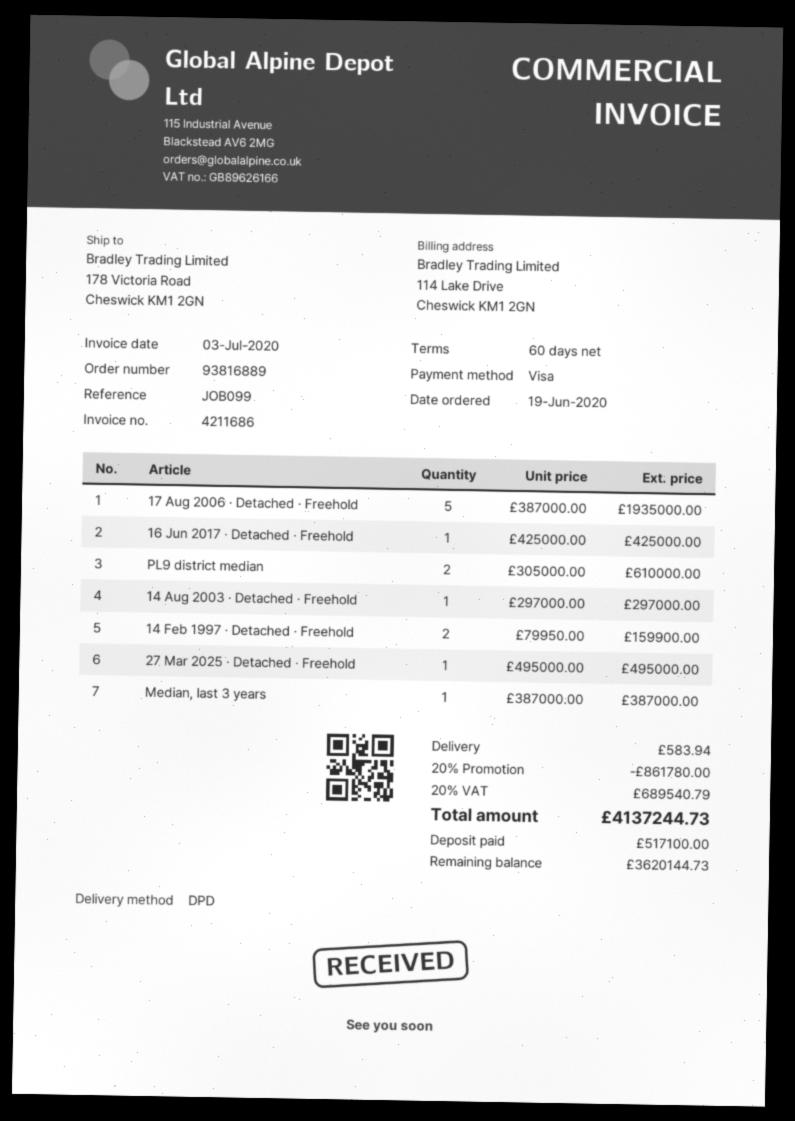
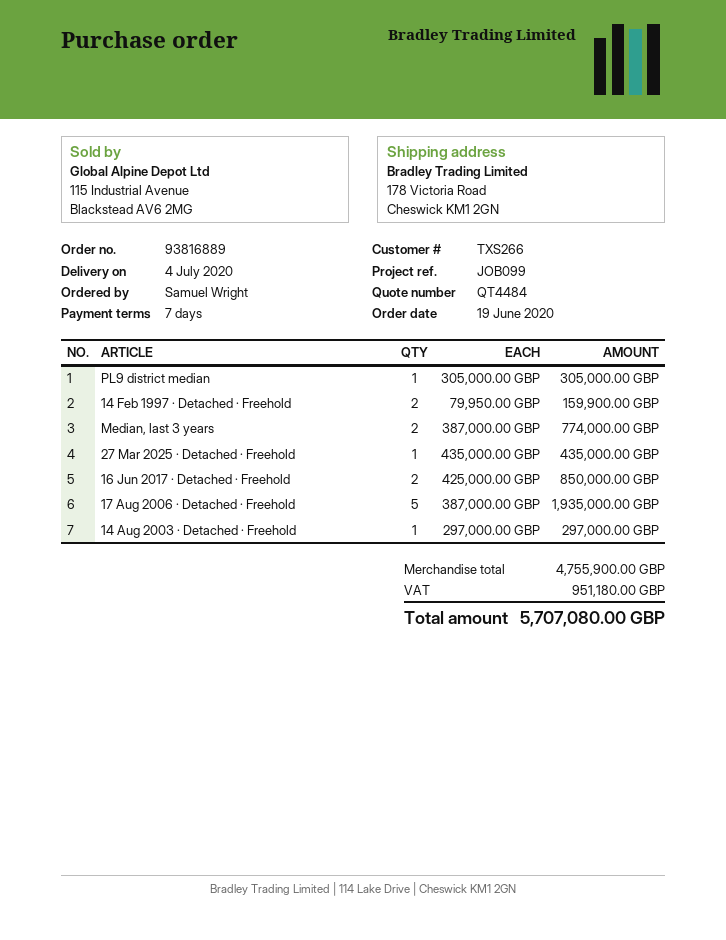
payment terms: 60 days -> 7 days
16 Jun 2017 · Detached · Freehold: 1 x 425000.00 = 425000.00 -> 2 x 425000.00 = 850000.00
PL9 district median: 2 x 305000.00 = 610000.00 -> 1 x 305000.00 = 305000.00
27 Mar 2025 · Detached · Freehold: 1 x 495000.00 = 495000.00 -> 1 x 435000.00 = 435000.00
Median, last 3 years: 1 x 387000.00 = 387000.00 -> 2 x 387000.00 = 774000.00
discount: 20% = 861780.00 -> none
shipping: 583.94 -> none
tax: 689540.79 -> 951180.00
total: 4137244.73 -> 5707080.00

